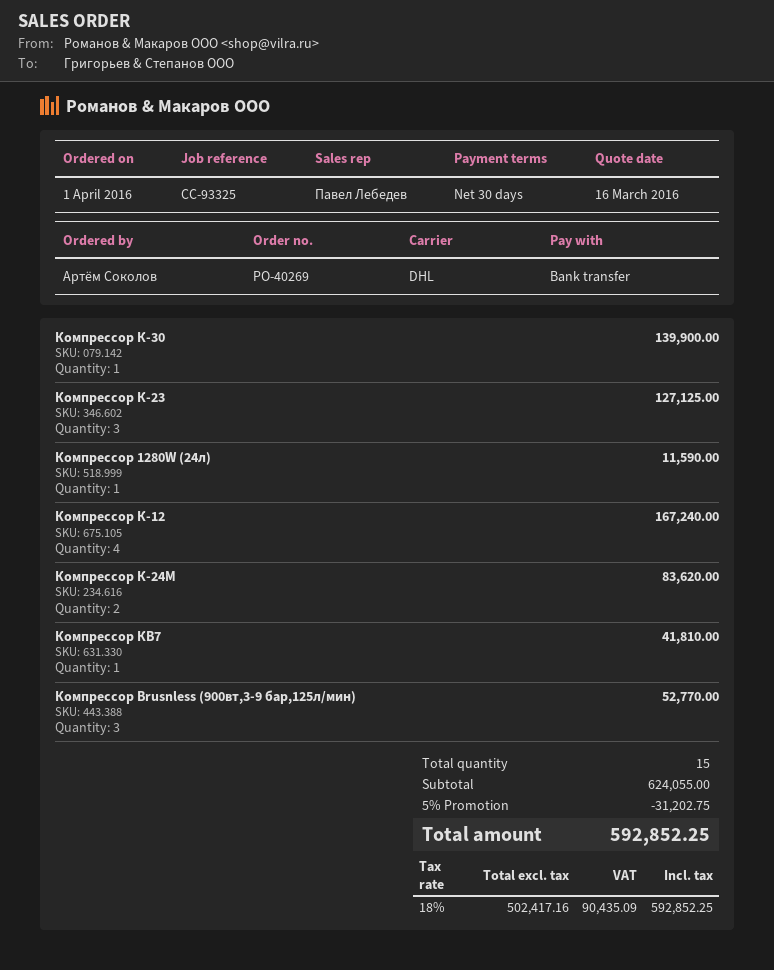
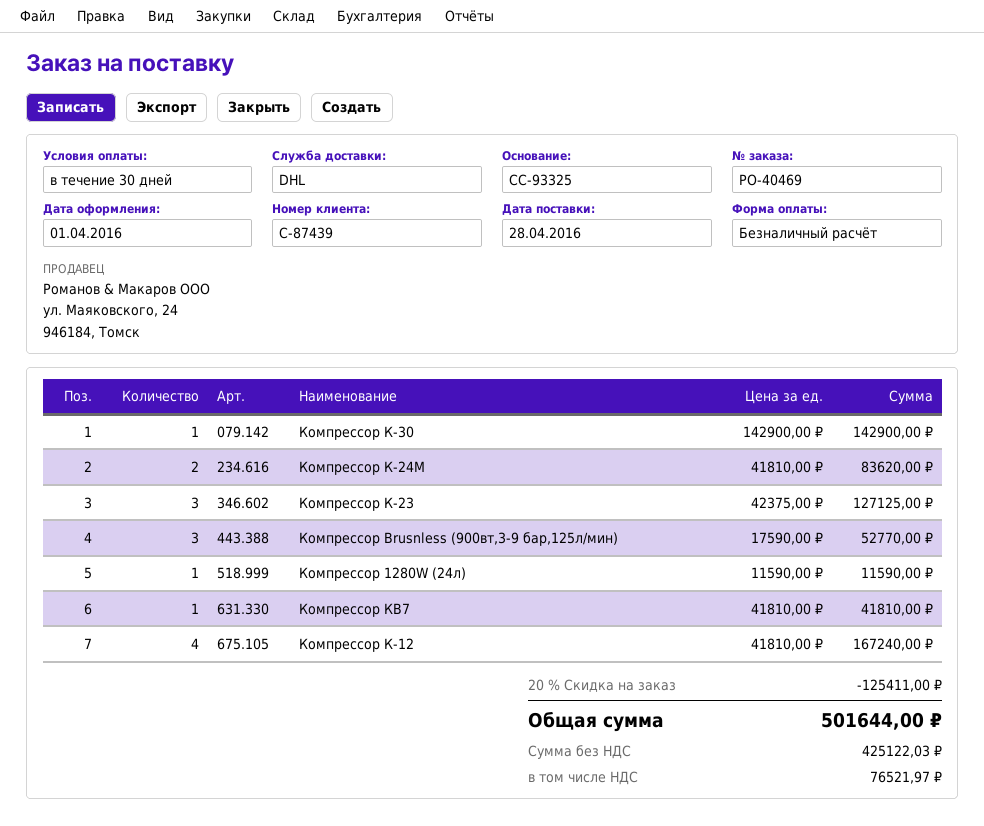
order number: PO-40269 -> PO-40469
Компрессор К-30: 1 for 139900.00 -> 1 for 142900.00
discount: 5% = 31202.75 -> 20% = 125411.00
net: 502417.16 -> 425122.03
tax: 90435.09 -> 76521.97
total: 592852.25 -> 501644.00

